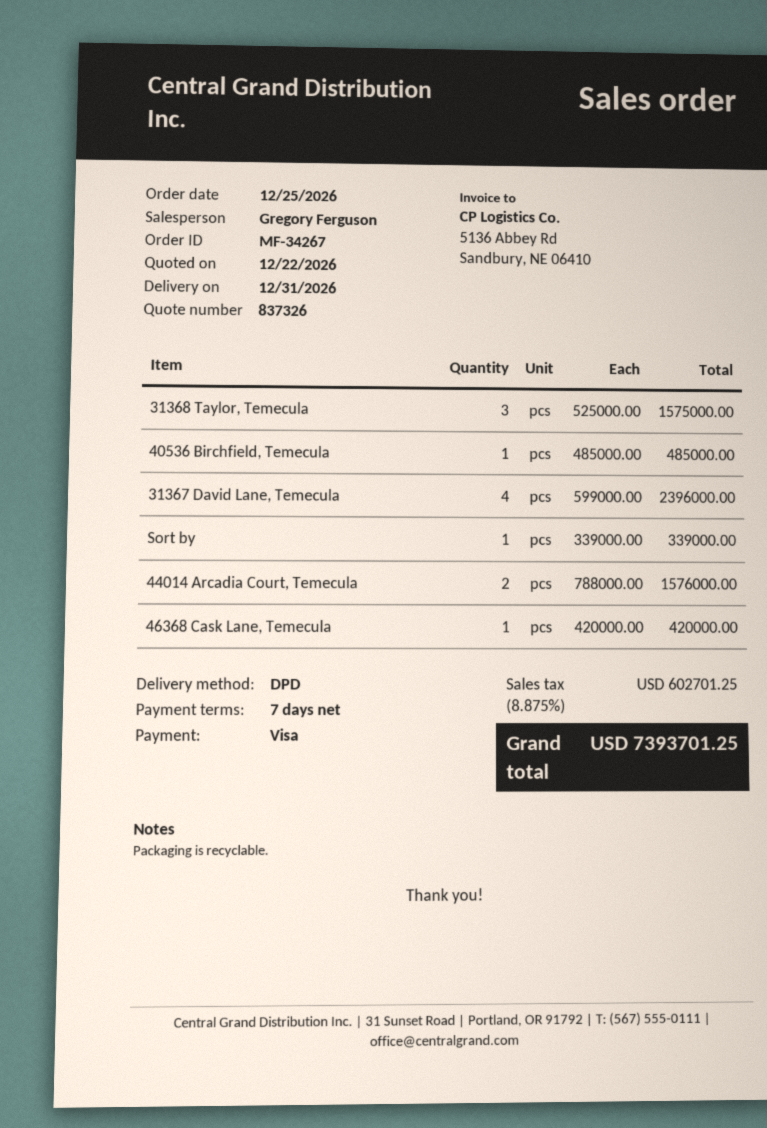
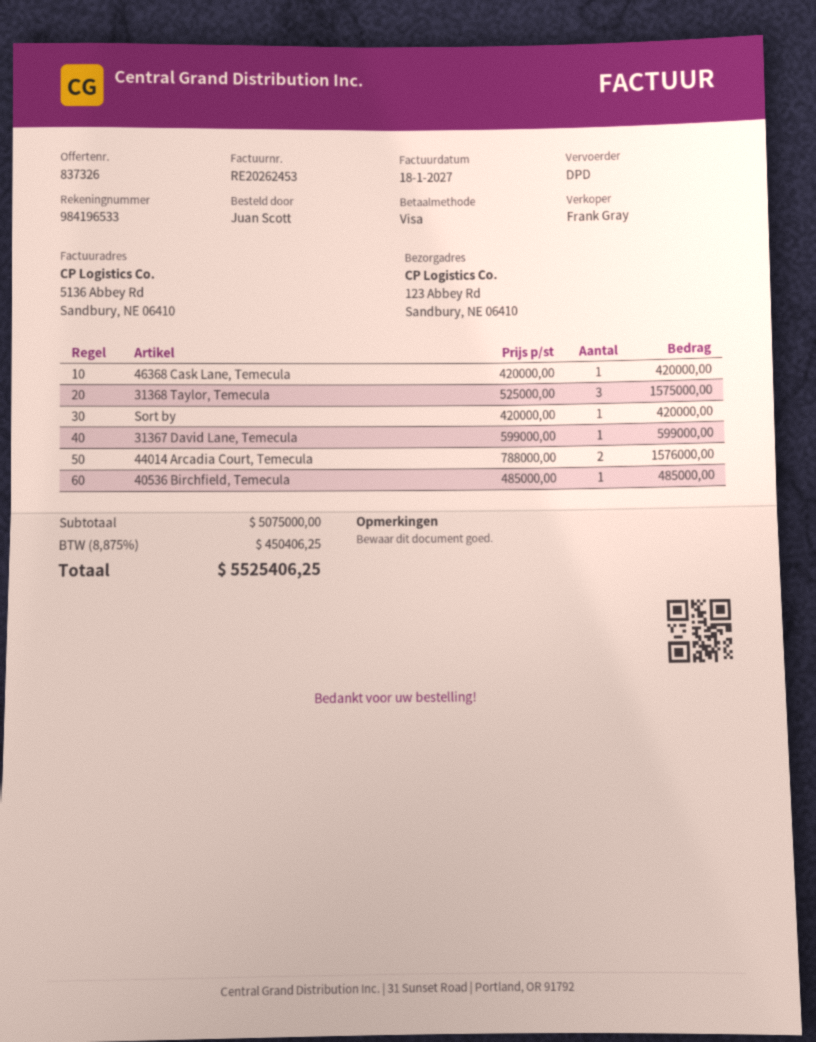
sales rep: Gregory Ferguson -> Frank Gray
31367 David Lane, Temecula: 4 x 599000.00 = 2396000.00 -> 1 x 599000.00 = 599000.00
Sort by: 1 x 339000.00 = 339000.00 -> 1 x 420000.00 = 420000.00
tax: 8.875% = 602701.25 -> 8.875% = 450406.25
total: 7393701.25 -> 5525406.25

